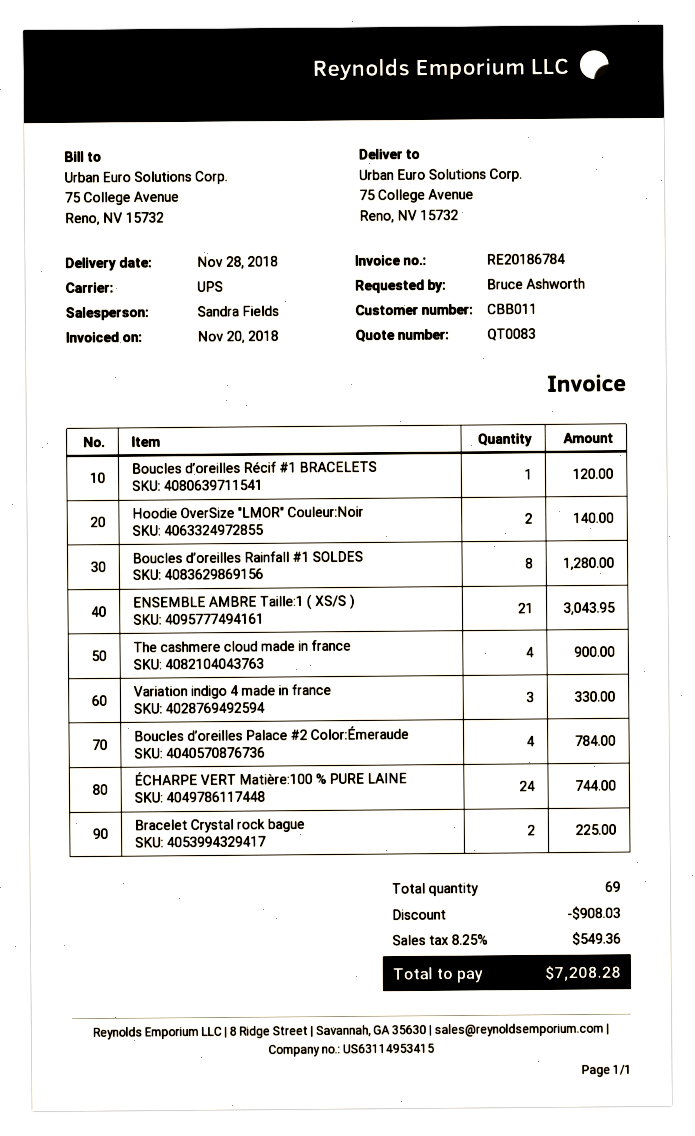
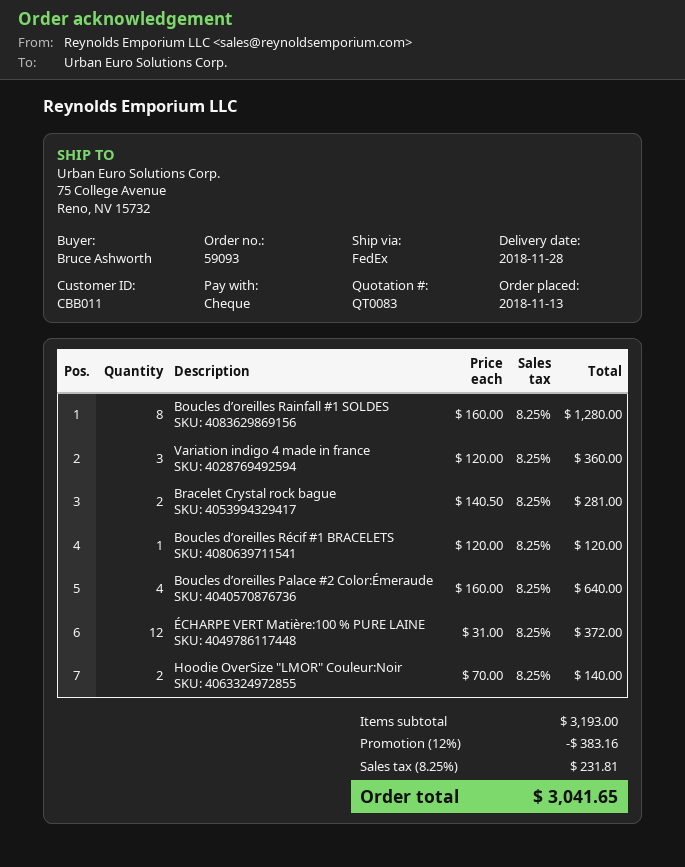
shipping method: UPS -> FedEx
ENSEMBLE AMBRE Taille:1 ( XS/S ): 21 for 3043.95 -> none
The cashmere cloud made in france: 4 for 900.00 -> none
Variation indigo 4 made in france: 3 for 330.00 -> 3 for 360.00
Boucles d’oreilles Palace #2 Color:Émeraude: 4 for 784.00 -> 4 for 640.00
ÉCHARPE VERT Matière:100 % PURE LAINE: 24 for 744.00 -> 12 for 372.00
Bracelet Crystal rock bague: 2 for 225.00 -> 2 for 281.00
discount: 908.03 -> 383.16
tax: 8.25% = 549.36 -> 8.25% = 231.81
total: 7208.28 -> 3041.65

